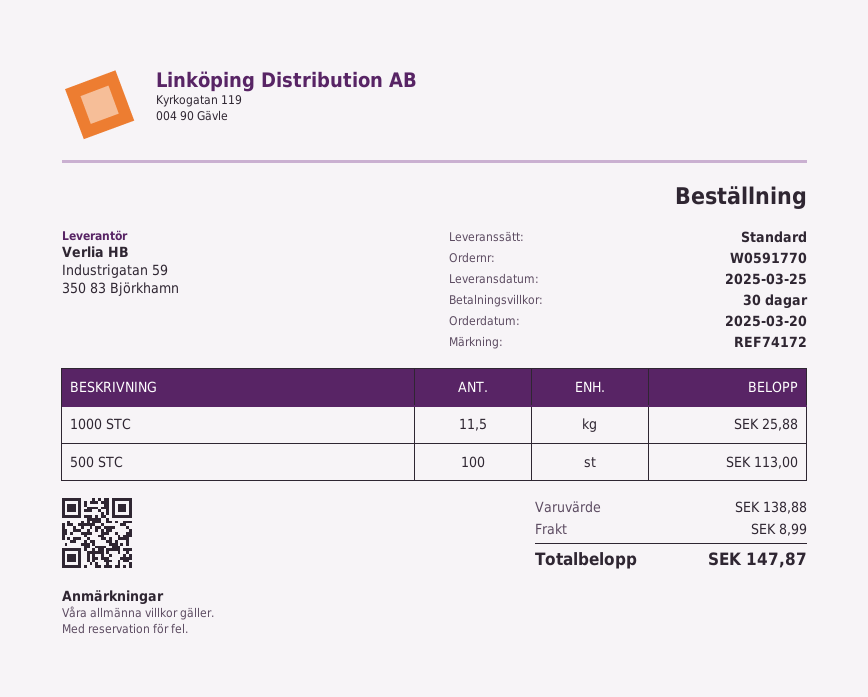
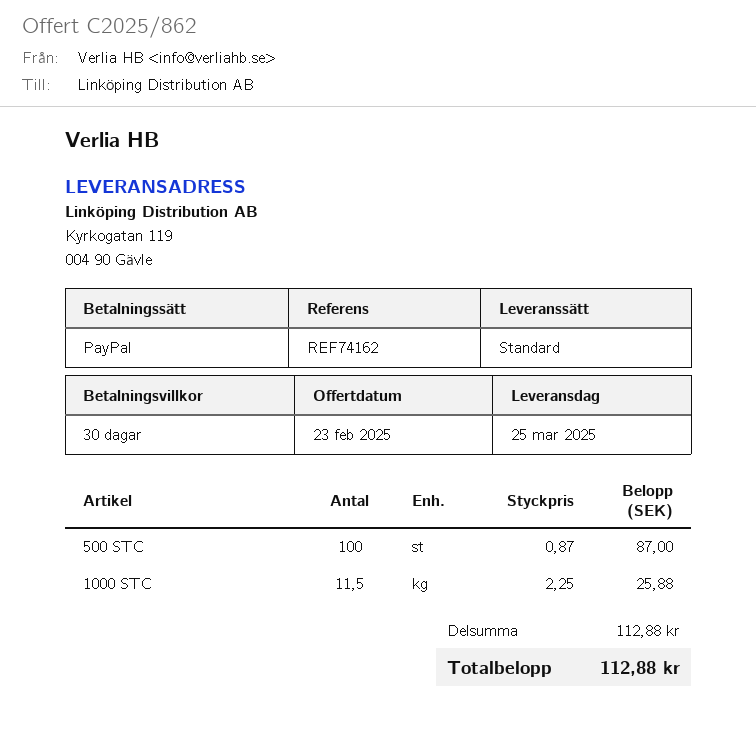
reference: REF74172 -> REF74162
500 STC: 100 for 113.00 -> 100 for 87.00
subtotal: 138.88 -> 112.88
shipping: 8.99 -> none
total: 147.87 -> 112.88

